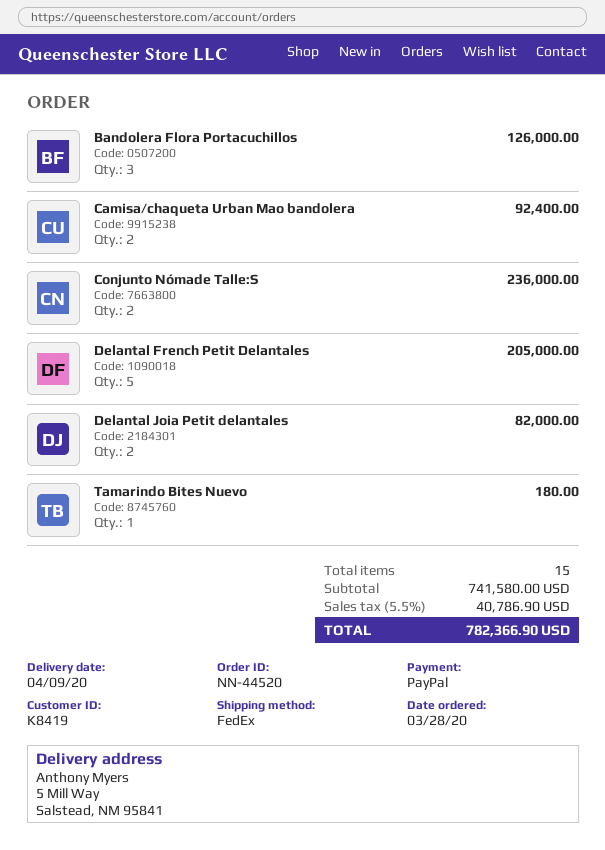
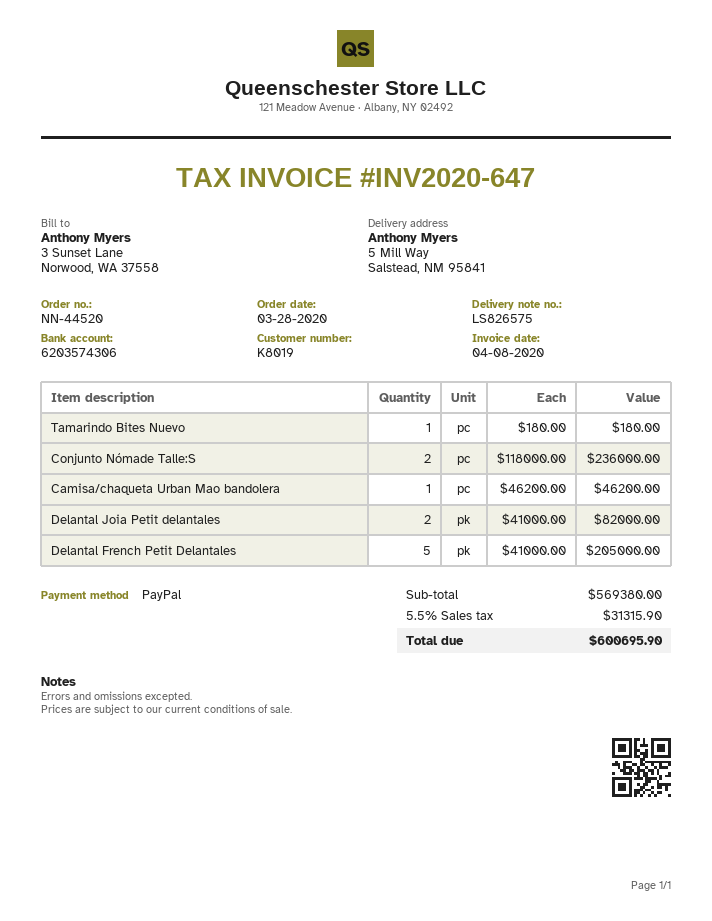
customer number: K8419 -> K8019
Bandolera Flora Portacuchillos: 3 for 126000.00 -> none
Camisa/chaqueta Urban Mao bandolera: 2 for 92400.00 -> 1 for 46200.00
subtotal: 741580.00 -> 569380.00
tax: 5.5% = 40786.90 -> 5.5% = 31315.90
total: 782366.90 -> 600695.90

